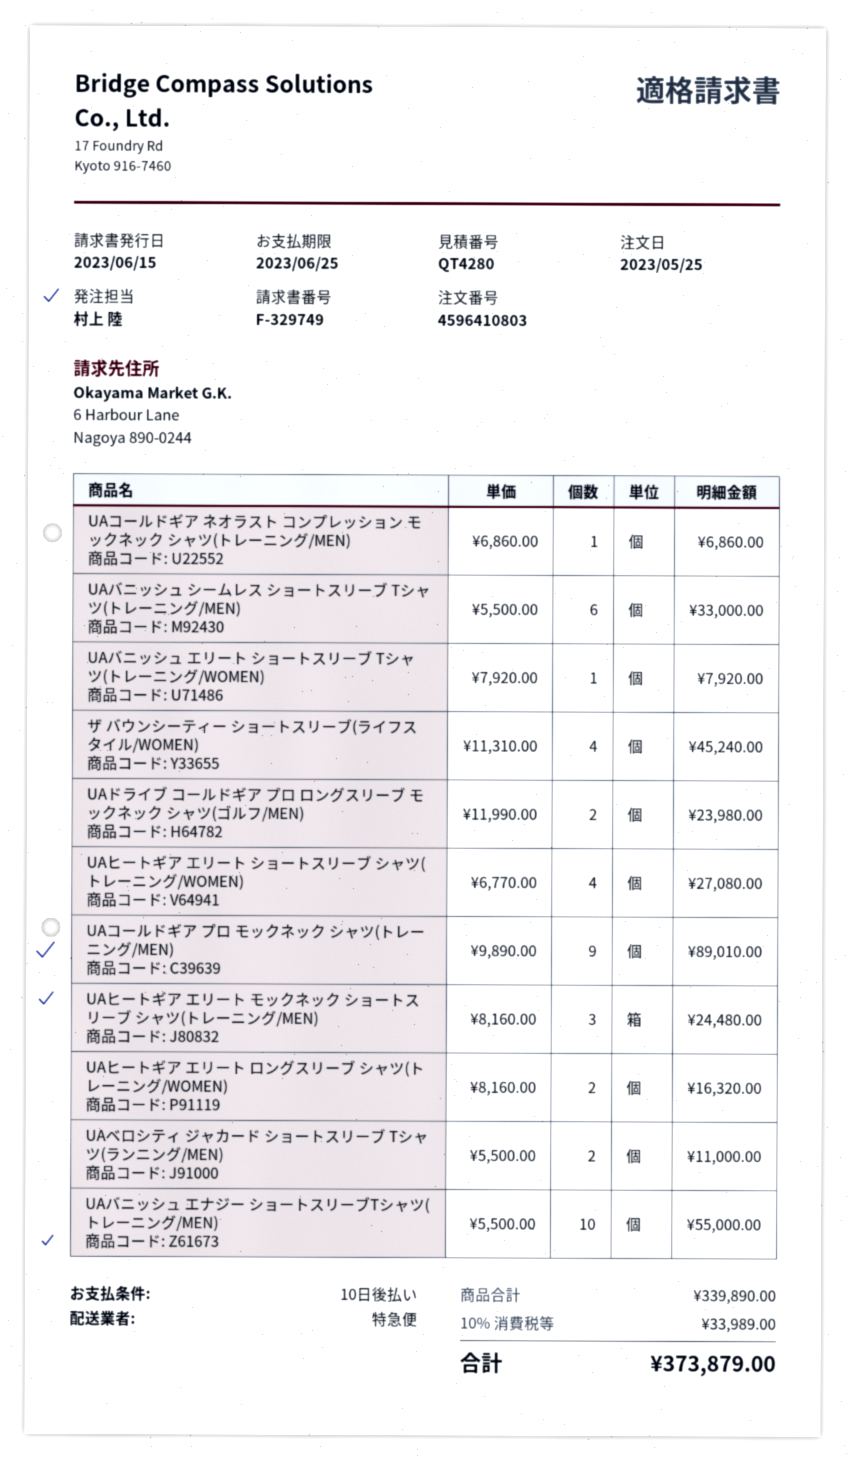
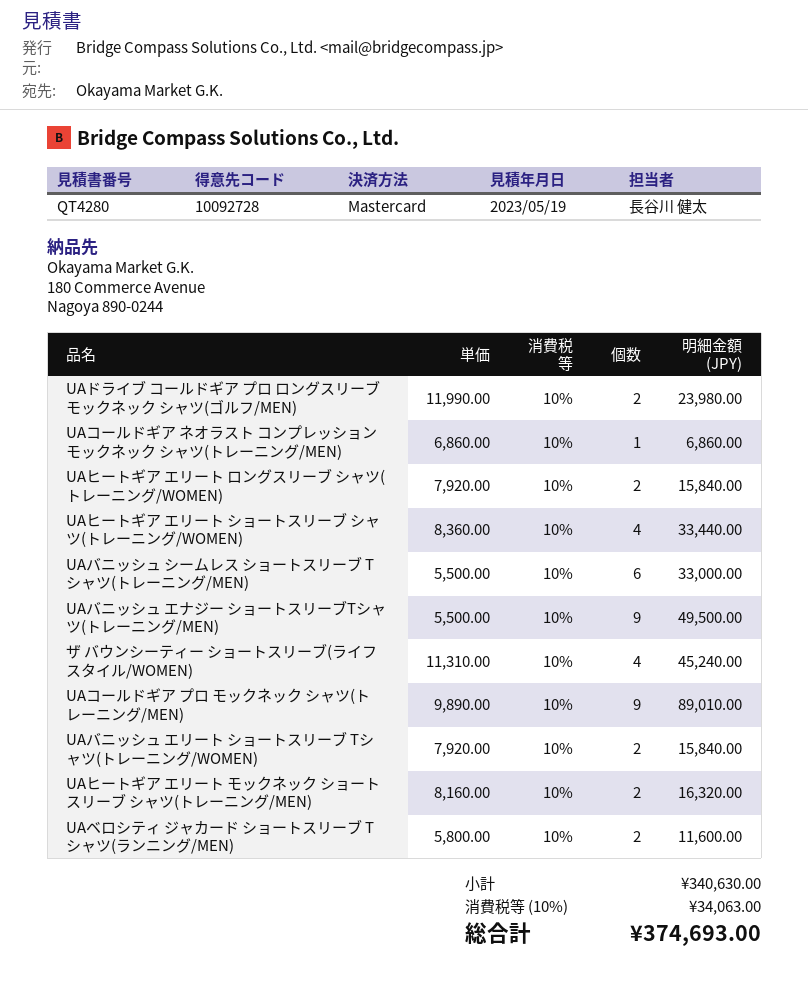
UAバニッシュ エリート ショートスリーブ Tシャツ(トレーニング/WOMEN): 1 x 7920.00 = 7920.00 -> 2 x 7920.00 = 15840.00
UAヒートギア エリート ショートスリーブ シャツ(トレーニング/WOMEN): 4 x 6770.00 = 27080.00 -> 4 x 8360.00 = 33440.00
UAヒートギア エリート モックネック ショートスリーブ シャツ(トレーニング/MEN): 3 x 8160.00 = 24480.00 -> 2 x 8160.00 = 16320.00
UAヒートギア エリート ロングスリーブ シャツ(トレーニング/WOMEN): 2 x 8160.00 = 16320.00 -> 2 x 7920.00 = 15840.00
UAベロシティ ジャカード ショートスリーブ Tシャツ(ランニング/MEN): 2 x 5500.00 = 11000.00 -> 2 x 5800.00 = 11600.00
UAバニッシュ エナジー ショートスリーブTシャツ(トレーニング/MEN): 10 x 5500.00 = 55000.00 -> 9 x 5500.00 = 49500.00
subtotal: 339890.00 -> 340630.00
tax: 10% = 33989.00 -> 10% = 34063.00
total: 373879.00 -> 374693.00

